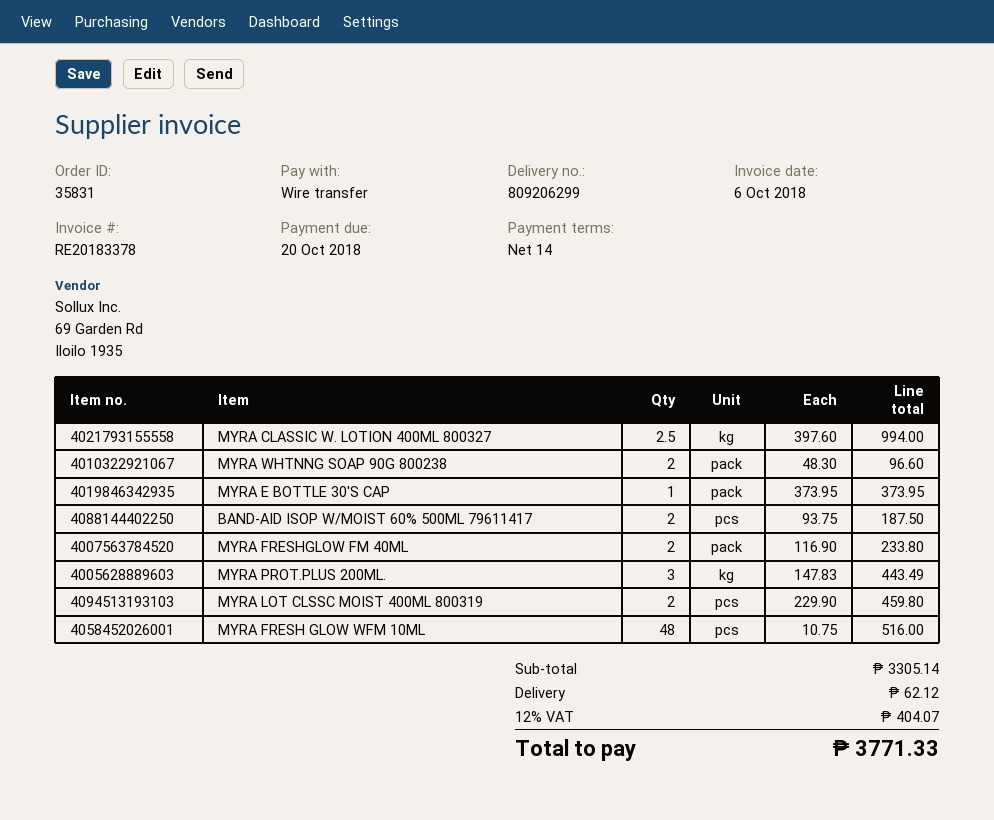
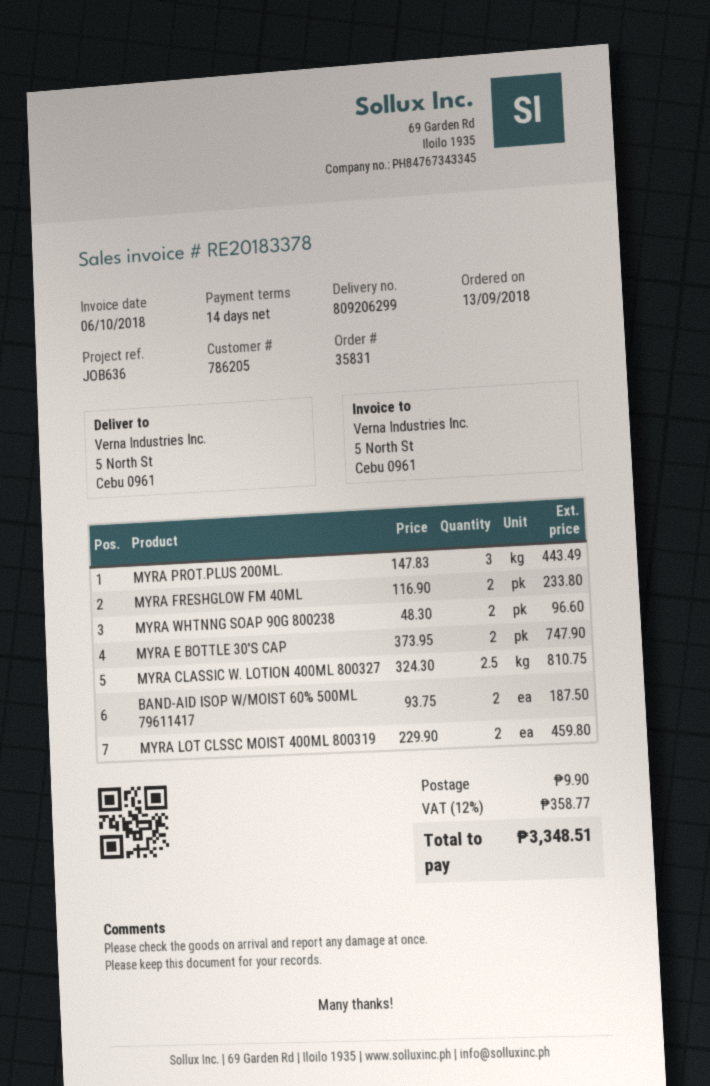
MYRA CLASSIC W. LOTION 400ML 800327: 2.5 x 397.60 = 994.00 -> 2.5 x 324.30 = 810.75
MYRA E BOTTLE 30'S CAP: 1 x 373.95 = 373.95 -> 2 x 373.95 = 747.90
MYRA FRESH GLOW WFM 10ML: 48 x 10.75 = 516.00 -> none
shipping: 62.12 -> 9.90
tax: 12% = 404.07 -> 12% = 358.77
total: 3771.33 -> 3348.51

